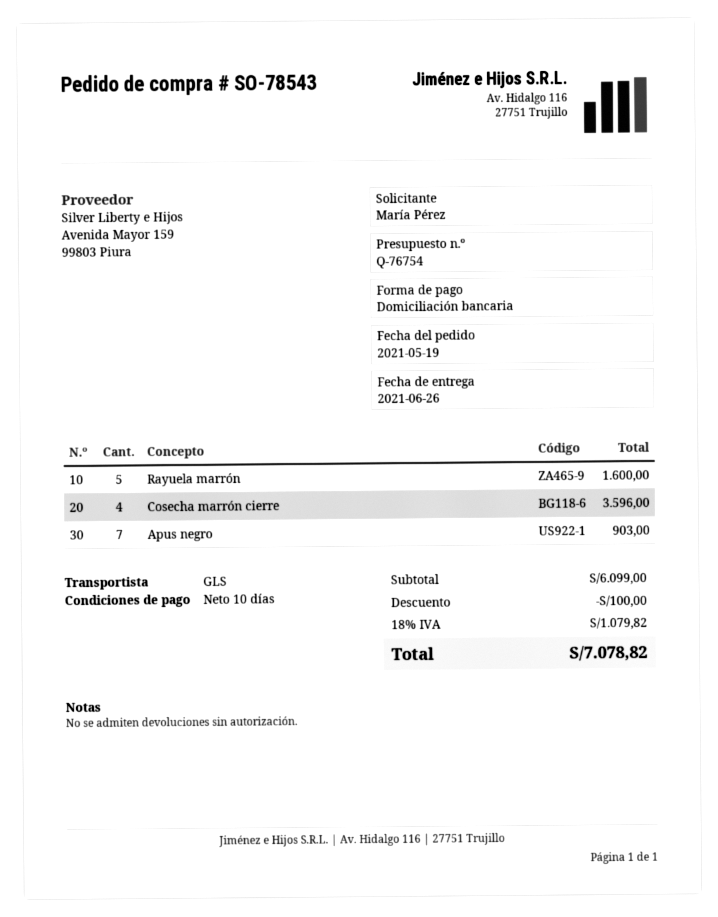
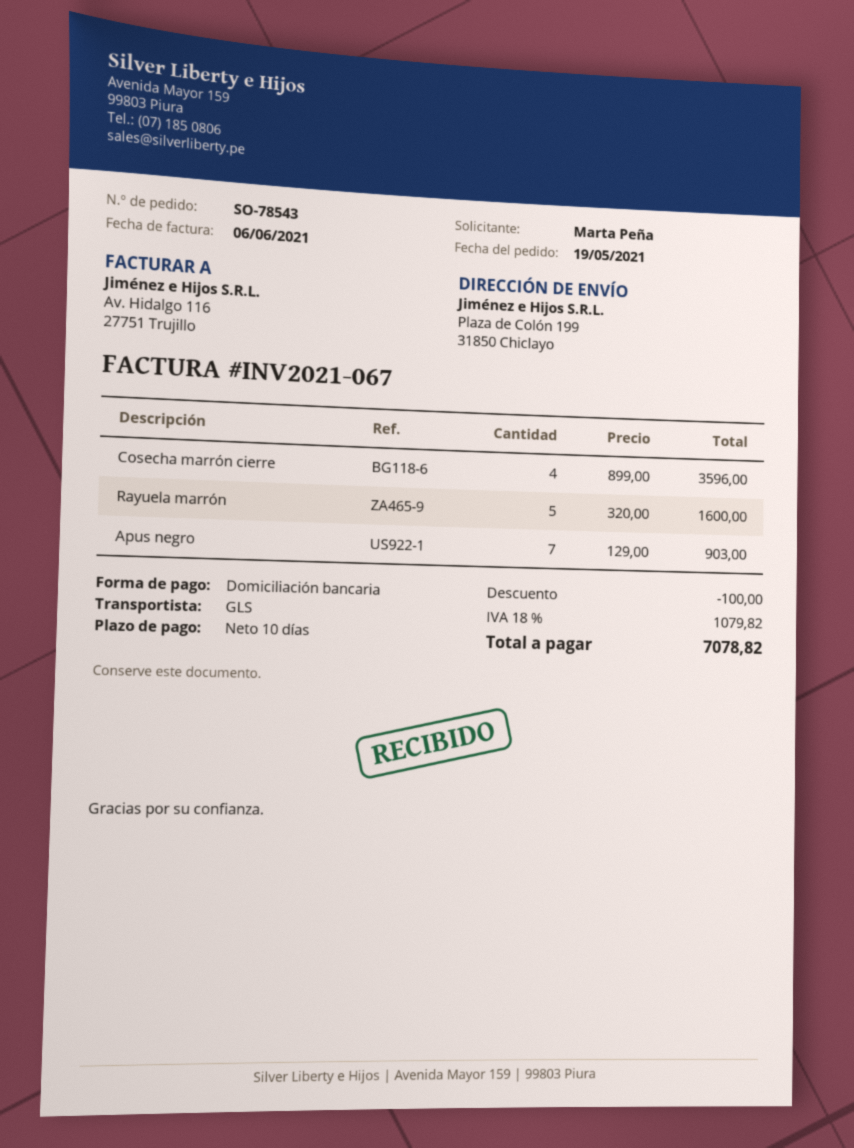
ordered by: María Pérez -> Marta Peña

